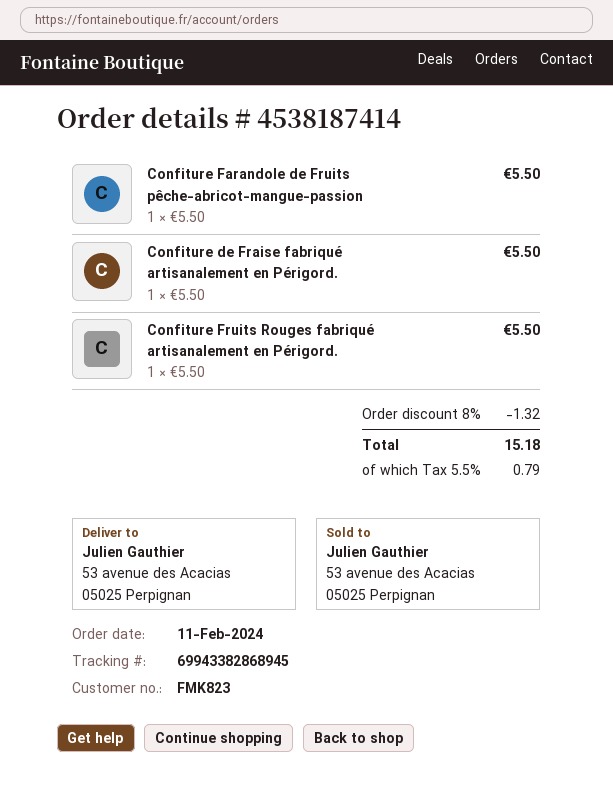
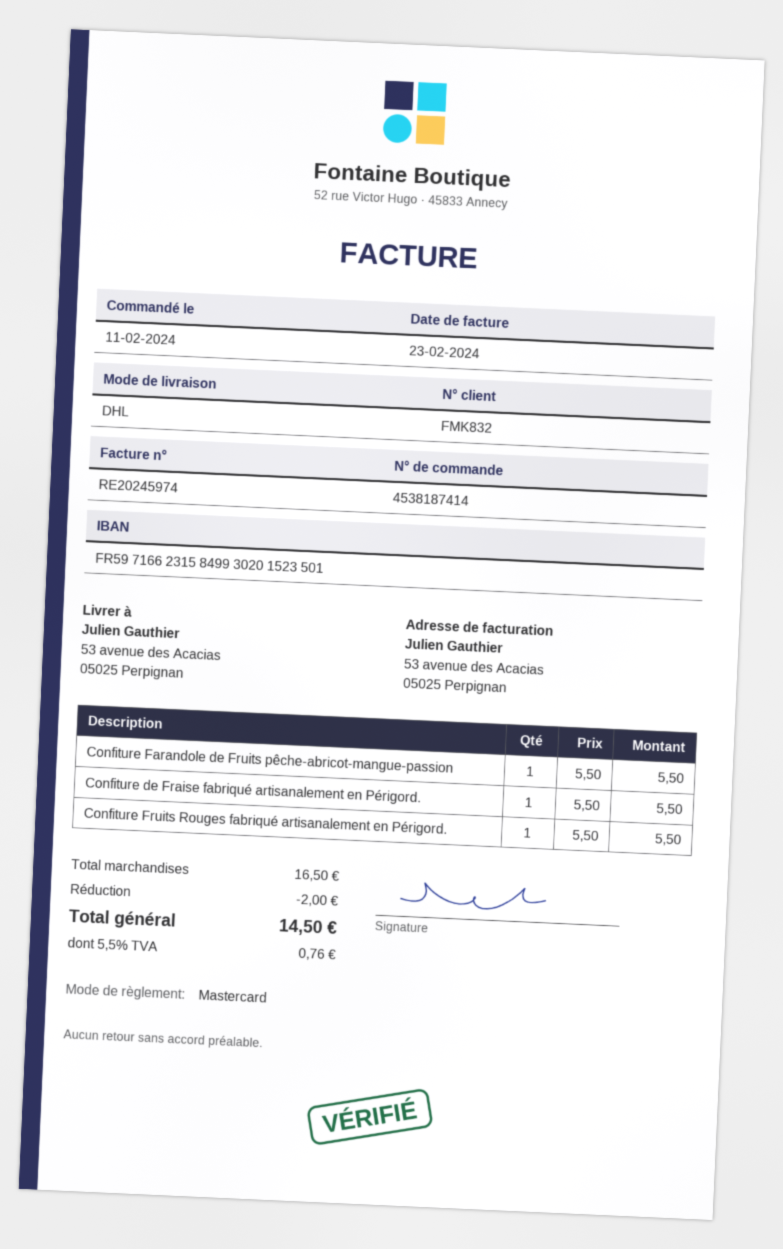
customer number: FMK823 -> FMK832
discount: 1.32 -> 2.00
tax: 5.5% = 0.79 -> 5.5% = 0.76
total: 15.18 -> 14.50

